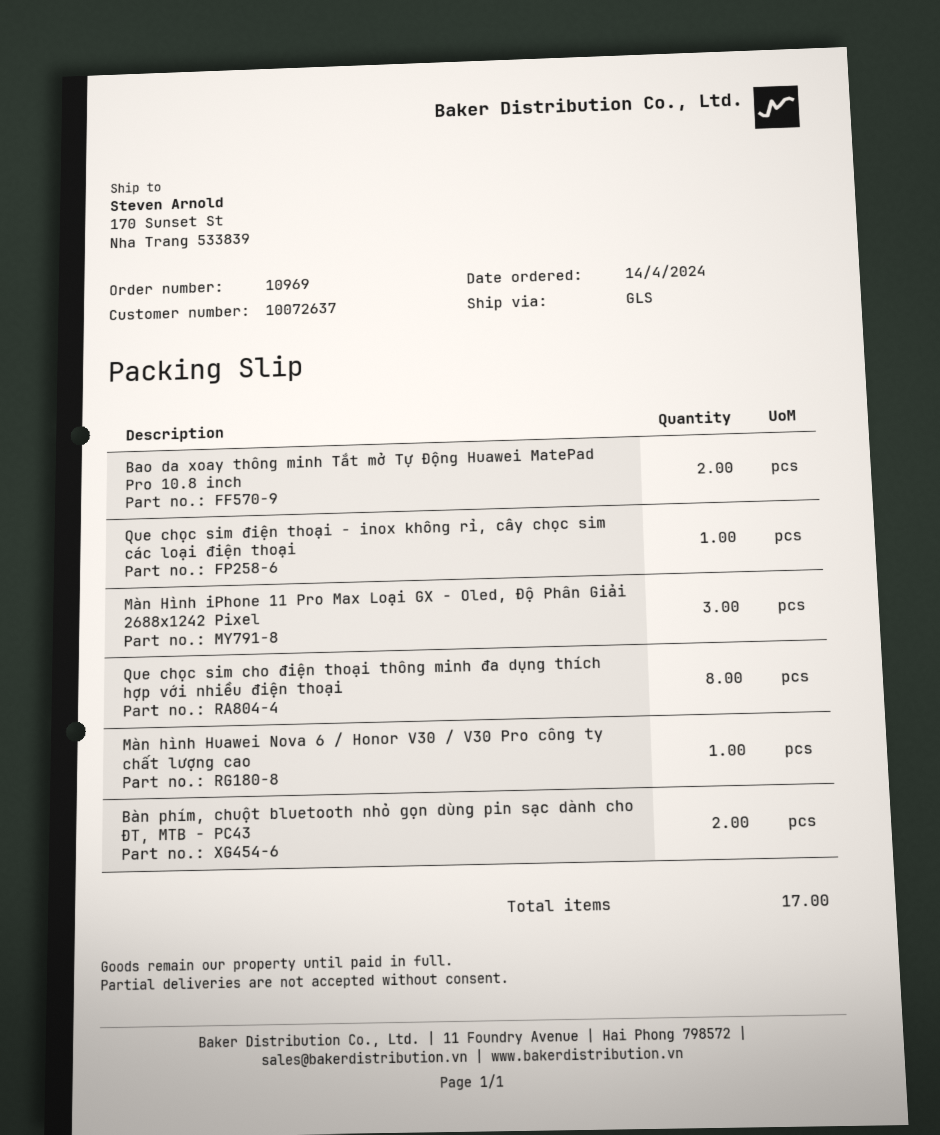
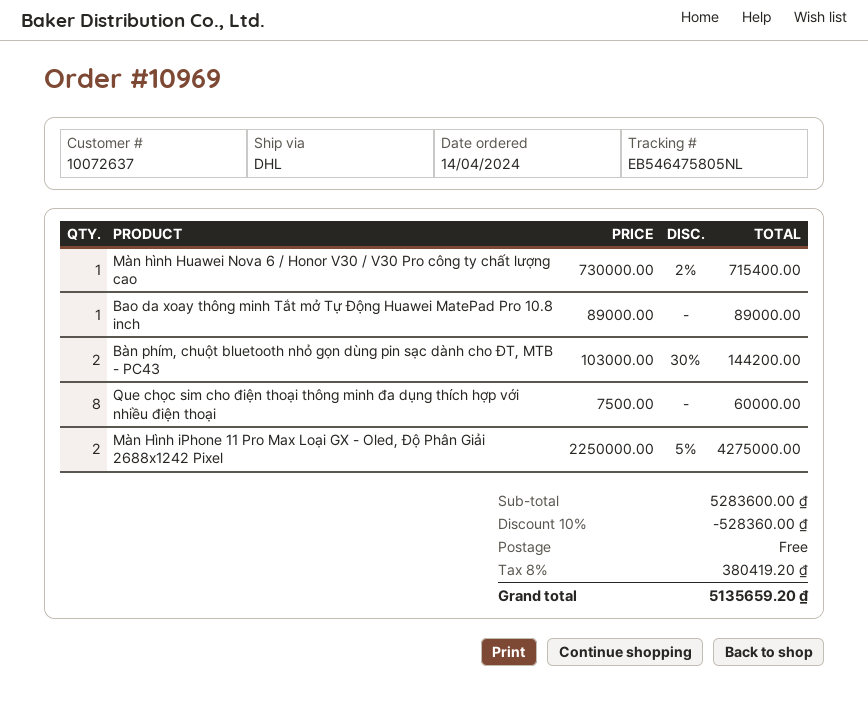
shipping method: GLS -> DHL
Bao da xoay thông minh Tắt mở Tự Động Huawei MatePad Pro 10.8 inch: 2 -> 1
Que chọc sim điện thoại - inox không rỉ, cây chọc sim các loại điện thoại: 1 -> none
Màn Hình iPhone 11 Pro Max Loại GX - Oled, Độ Phân Giải 2688x1242 Pixel: 3 -> 2

